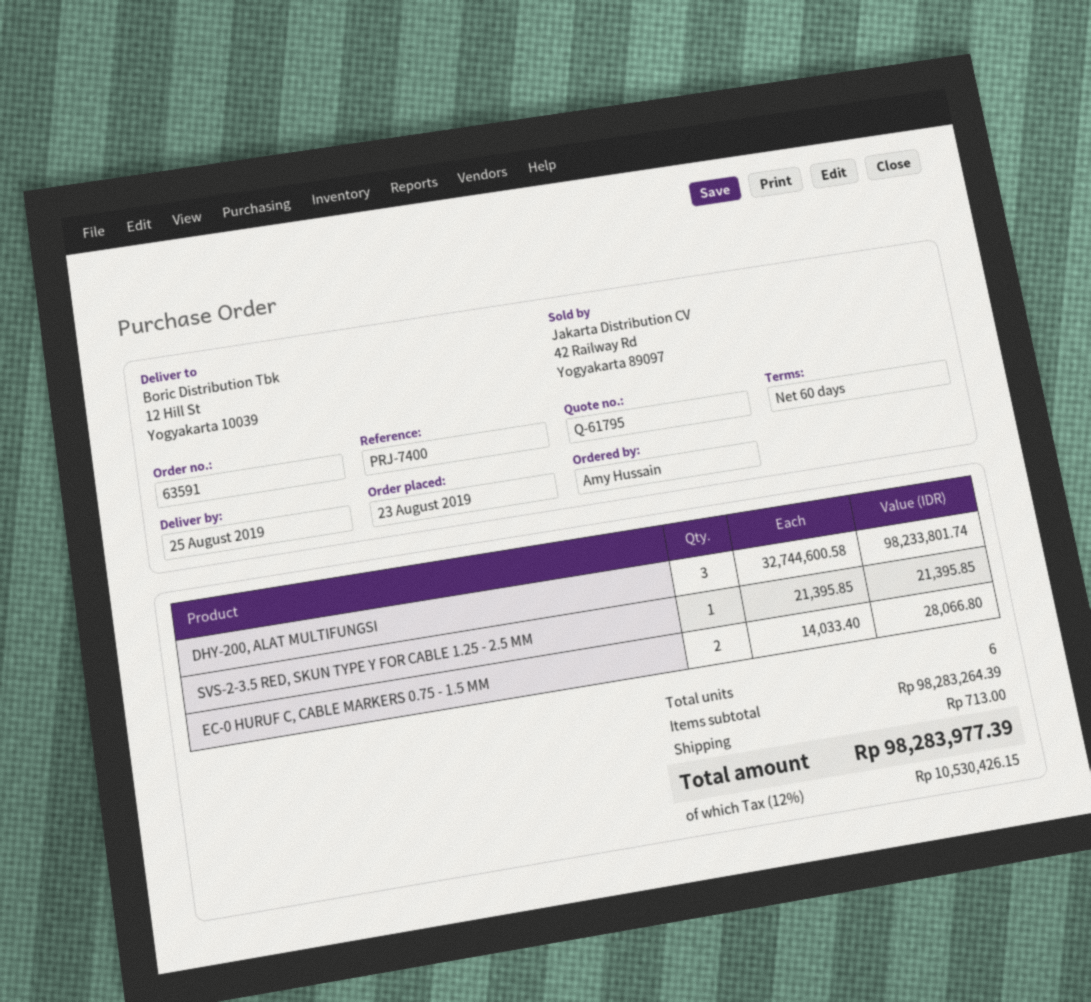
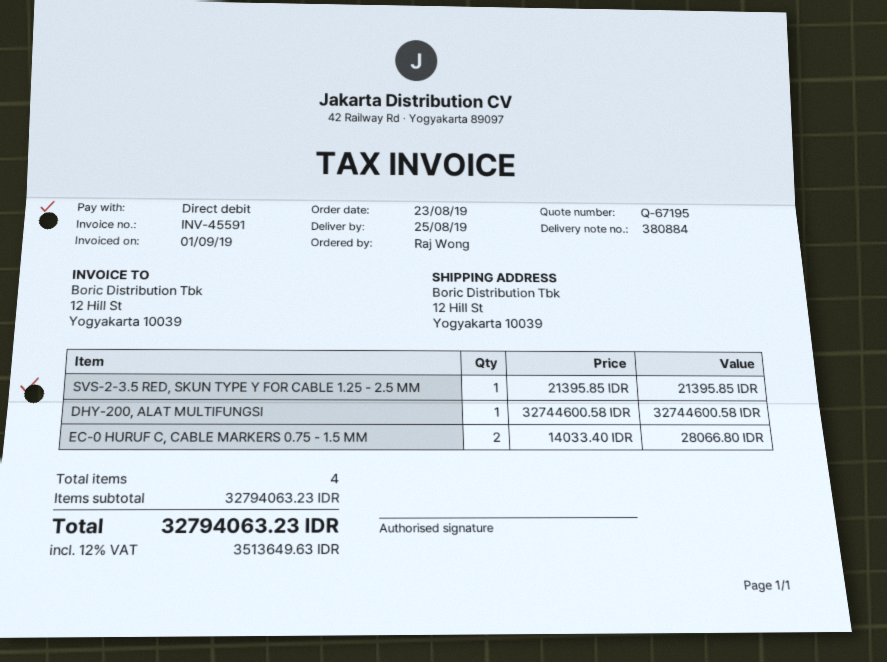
quote number: Q-61795 -> Q-67195
ordered by: Amy Hussain -> Raj Wong
DHY-200, ALAT MULTIFUNGSI: 3 x 32744600.58 = 98233801.74 -> 1 x 32744600.58 = 32744600.58
total quantity: 6 -> 4
subtotal: 98283264.39 -> 32794063.23
shipping: 713.00 -> none
tax: 12% = 10530426.15 -> 12% = 3513649.63
total: 98283977.39 -> 32794063.23

